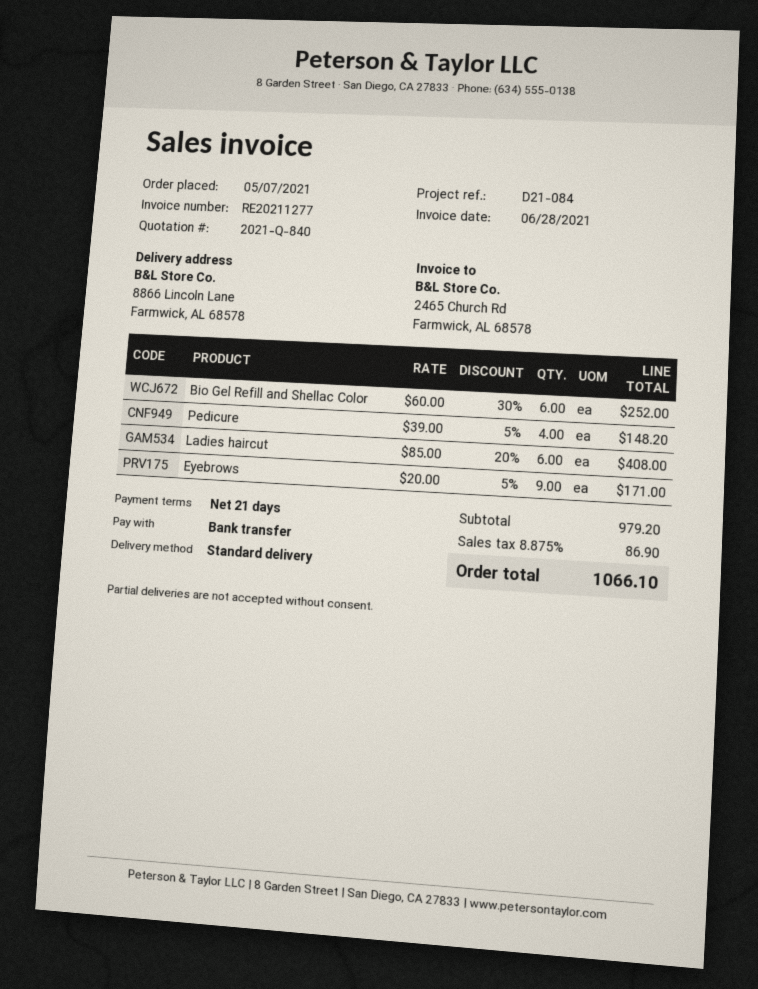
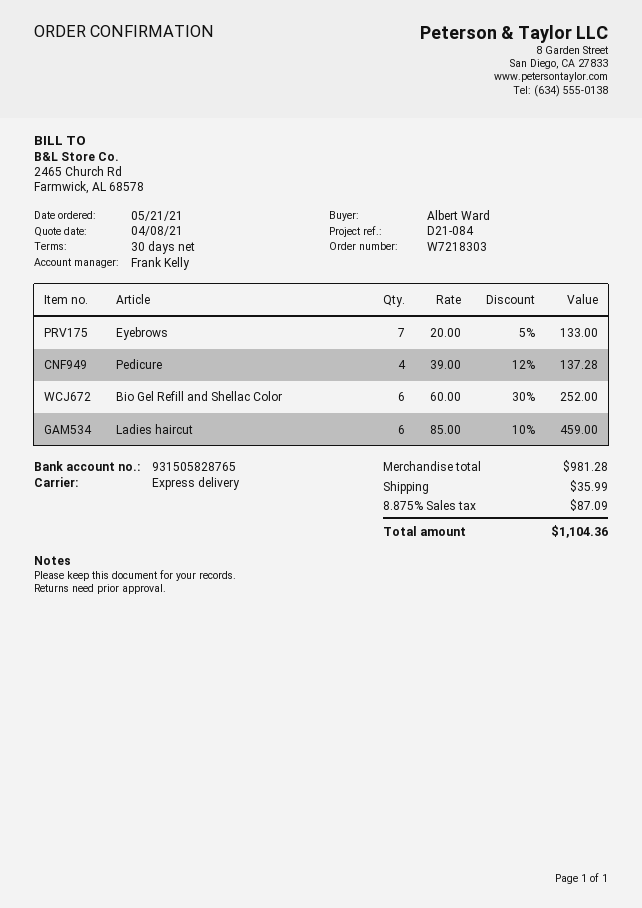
order date: 2021-05-07 -> 2021-05-21
payment terms: 21 days -> 30 days
shipping method: standard -> express
Pedicure: 4 x 39.00 - 5% = 148.20 -> 4 x 39.00 - 12% = 137.28
Ladies haircut: 6 x 85.00 - 20% = 408.00 -> 6 x 85.00 - 10% = 459.00
Eyebrows: 9 x 20.00 - 5% = 171.00 -> 7 x 20.00 - 5% = 133.00
subtotal: 979.20 -> 981.28
shipping: none -> 35.99
tax: 8.875% = 86.90 -> 8.875% = 87.09
total: 1066.10 -> 1104.36

